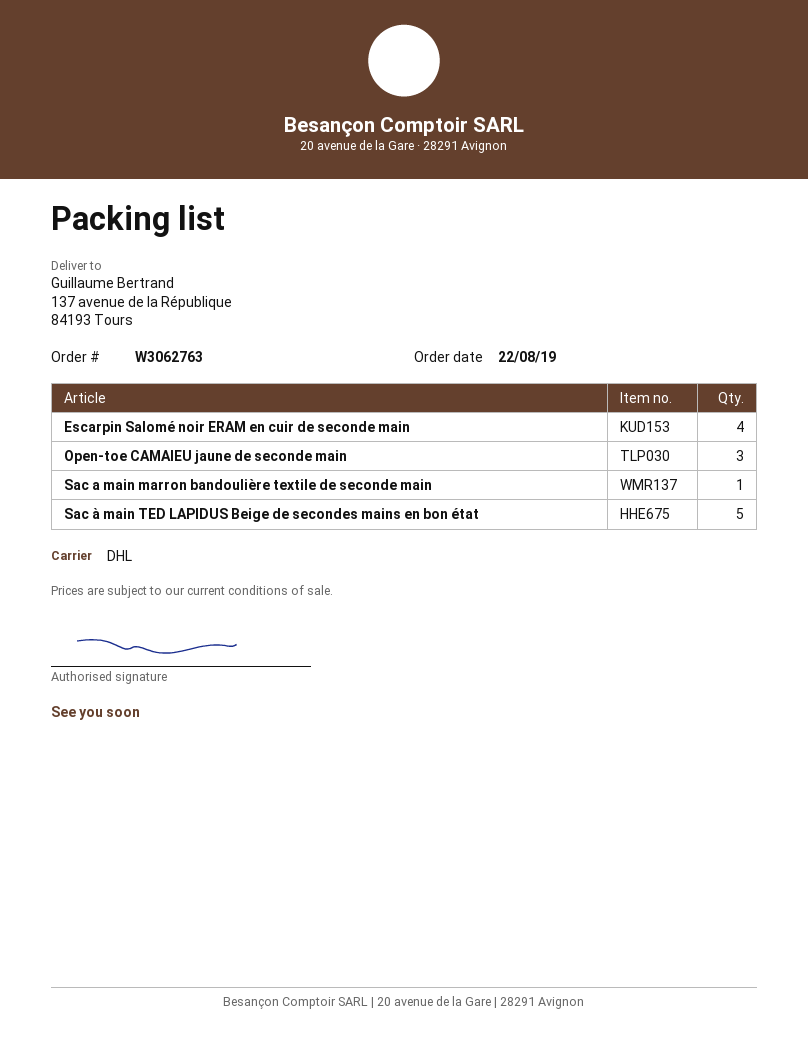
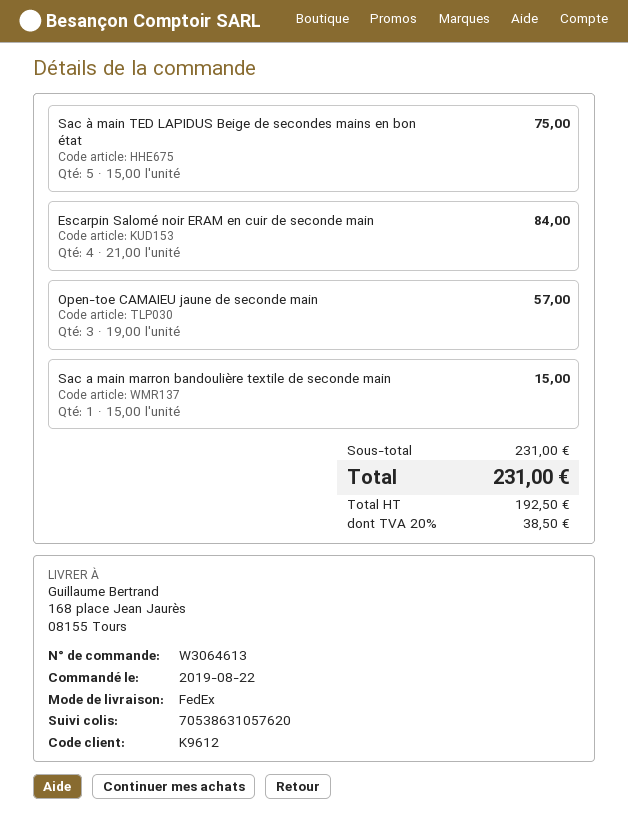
order number: W3062763 -> W3064613
shipping method: DHL -> FedEx
ship to: 137 avenue de la République, 84193 Tours -> 168 place Jean Jaurès, 08155 Tours

